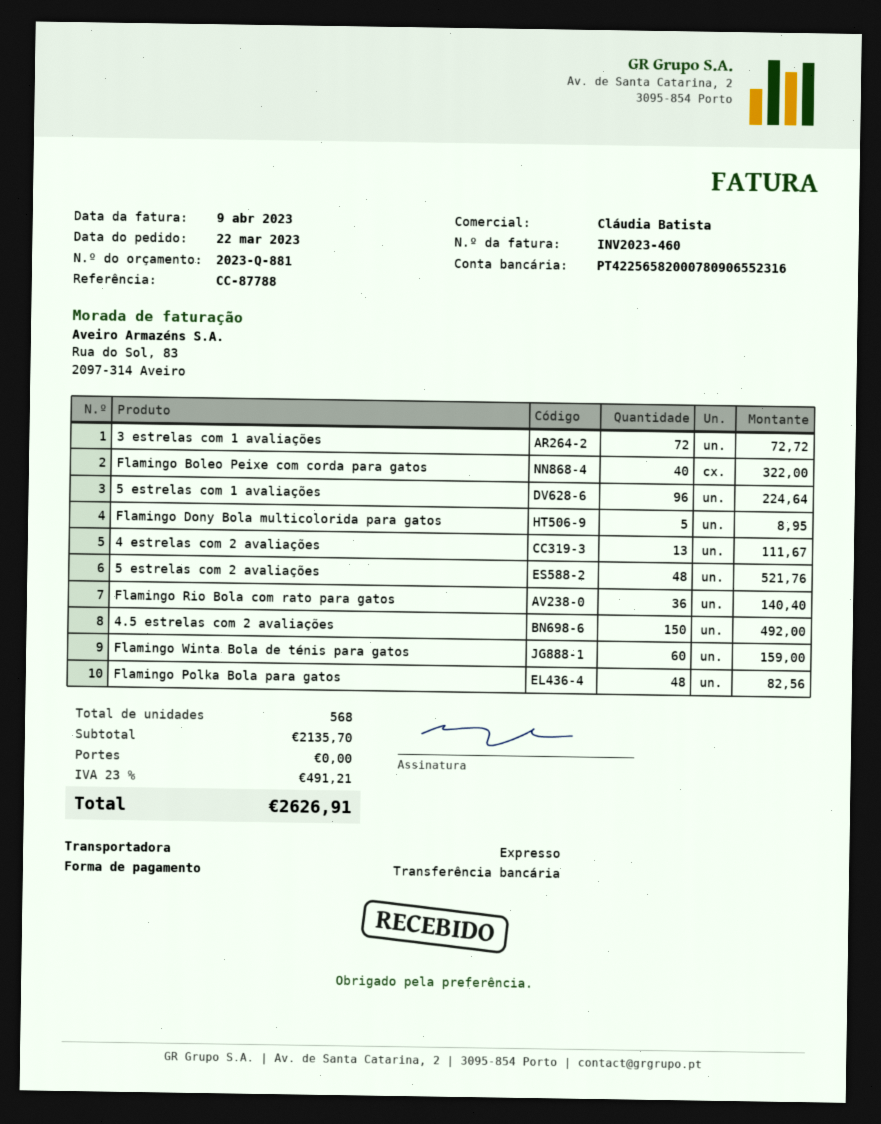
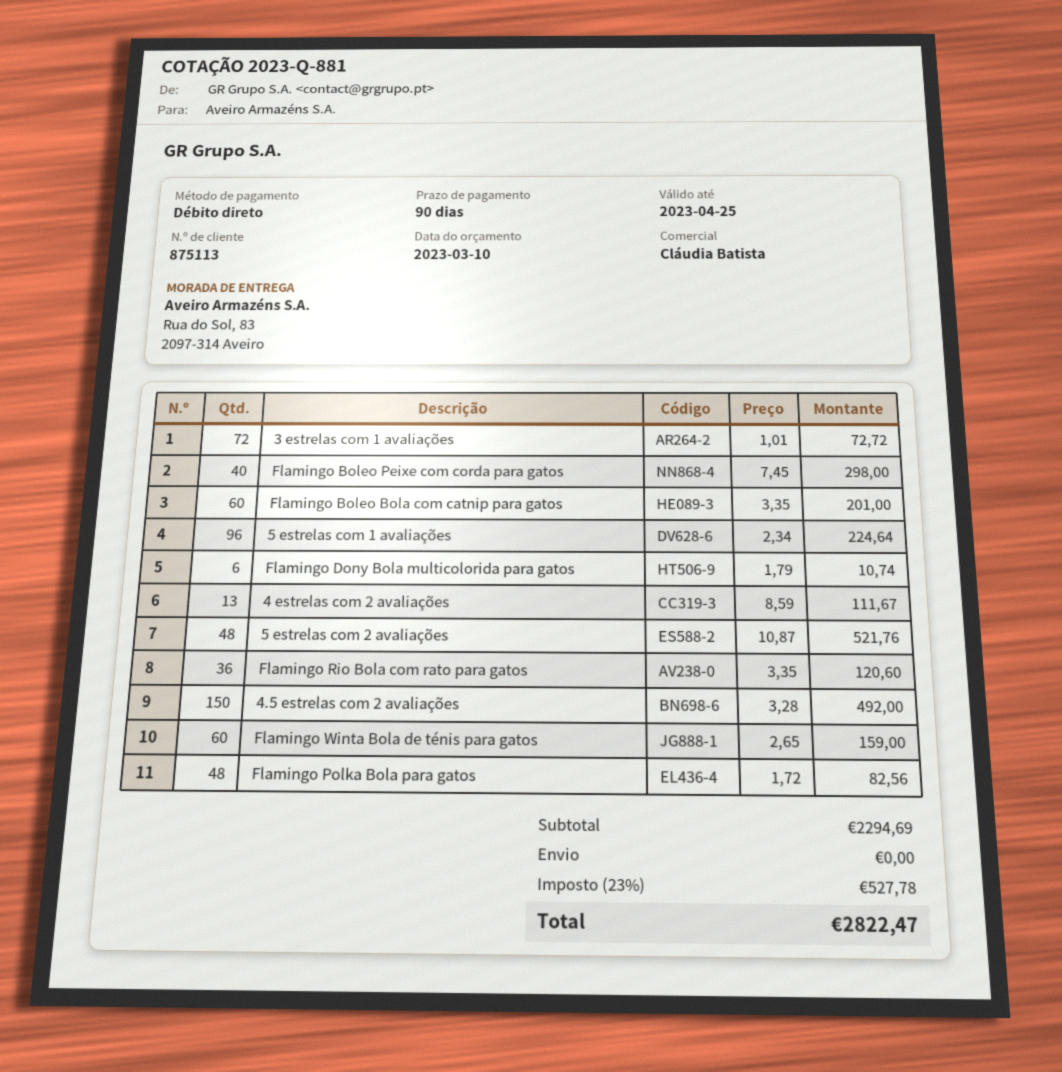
payment method: bank transfer -> direct debit
Flamingo Boleo Peixe com corda para gatos: 40 for 322.00 -> 40 for 298.00
Flamingo Dony Bola multicolorida para gatos: 5 for 8.95 -> 6 for 10.74
Flamingo Rio Bola com rato para gatos: 36 for 140.40 -> 36 for 120.60
Flamingo Boleo Bola com catnip para gatos: none -> 60 for 201.00
subtotal: 2135.70 -> 2294.69
tax: 23% = 491.21 -> 23% = 527.78
total: 2626.91 -> 2822.47

